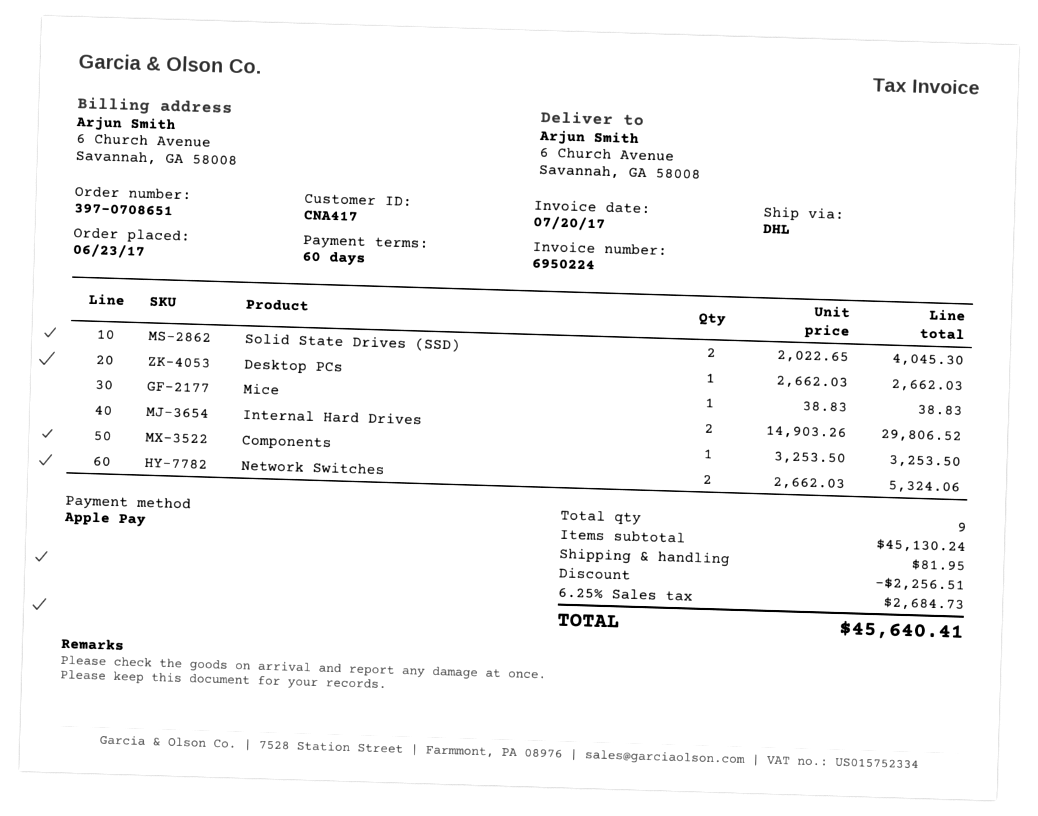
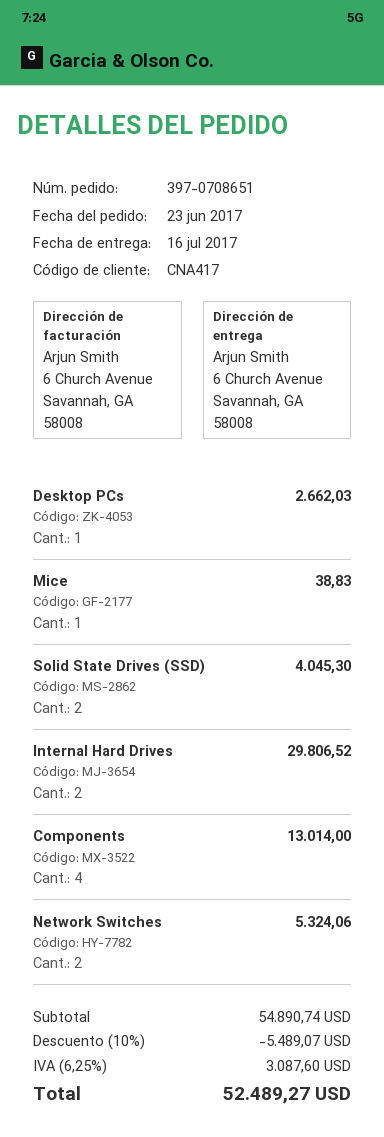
Components: 1 for 3253.50 -> 4 for 13014.00
subtotal: 45130.24 -> 54890.74
discount: 2256.51 -> 5489.07
shipping: 81.95 -> none
tax: 6.25% = 2684.73 -> 6.25% = 3087.60
total: 45640.41 -> 52489.27

